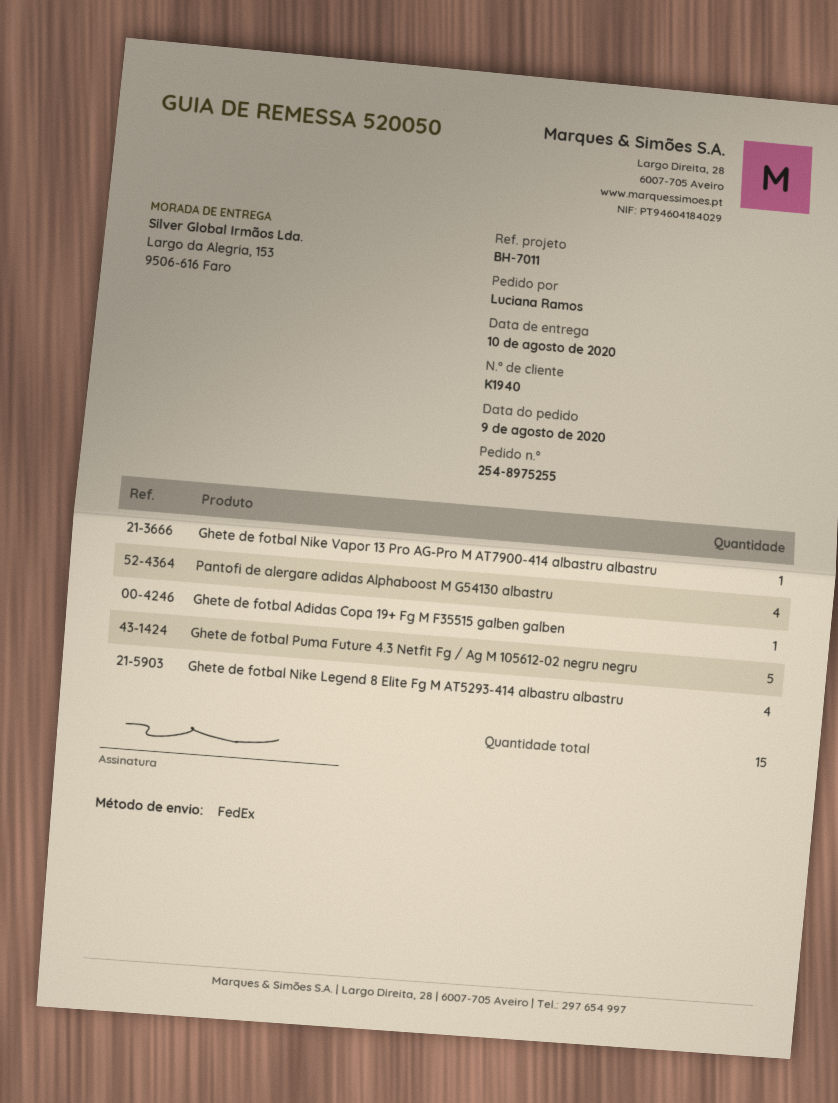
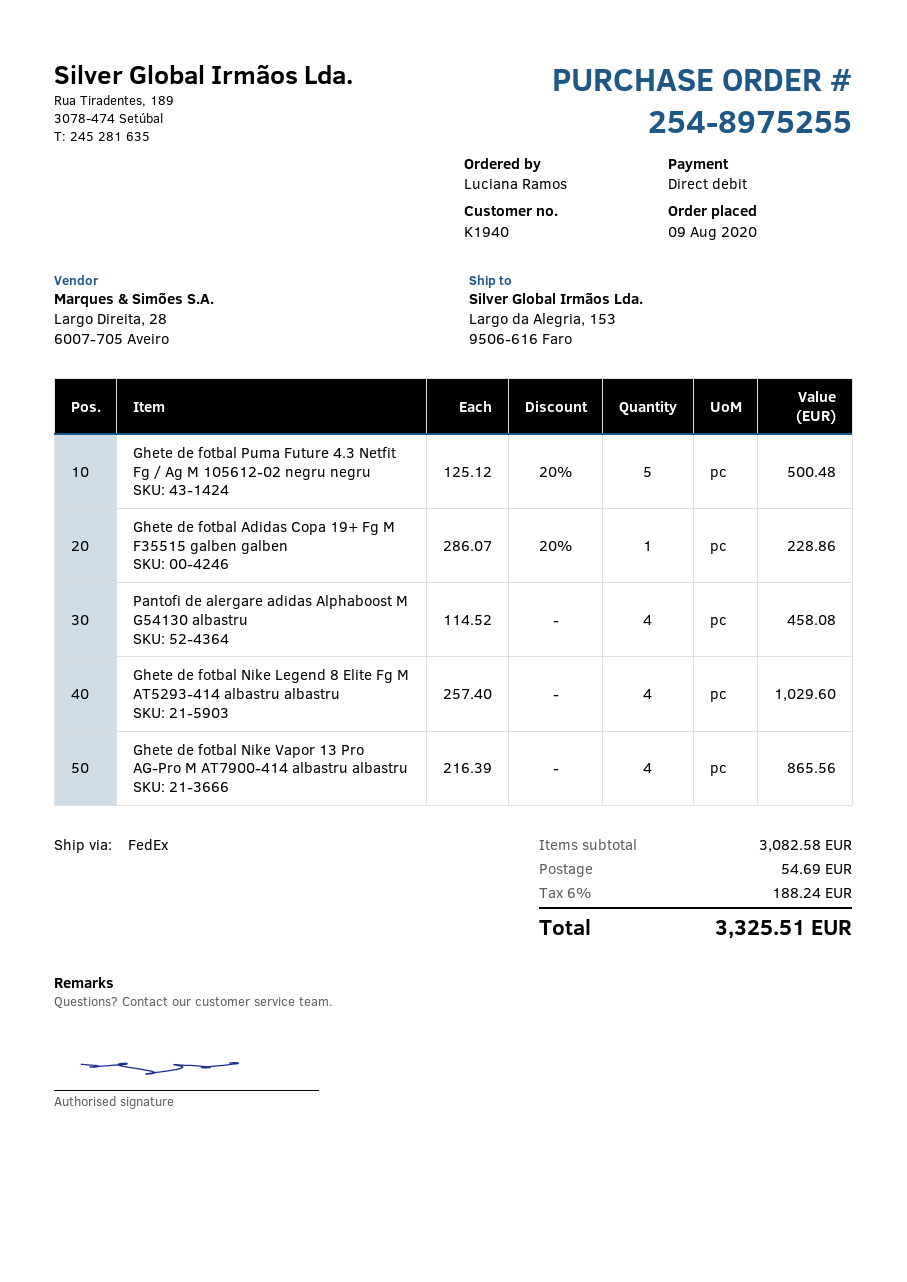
Ghete de fotbal Nike Vapor 13 Pro AG-Pro M AT7900-414 albastru albastru: 1 -> 4

